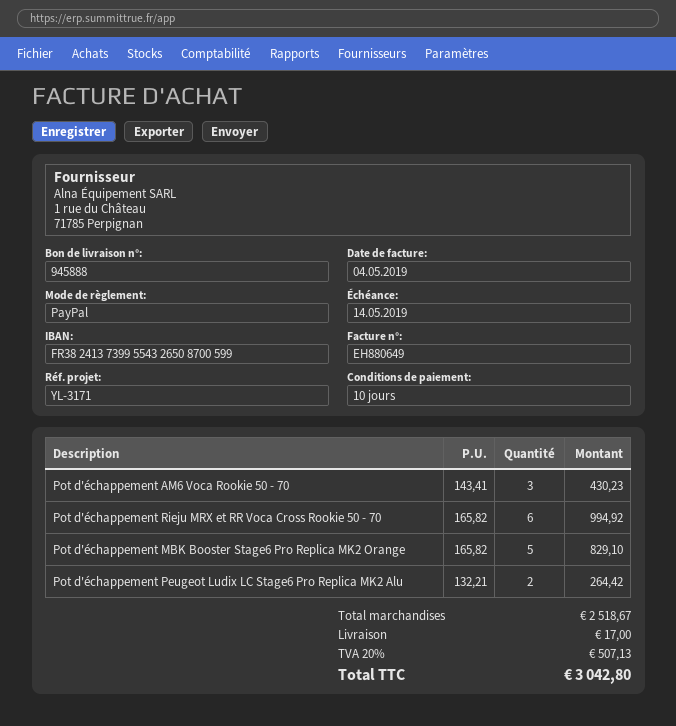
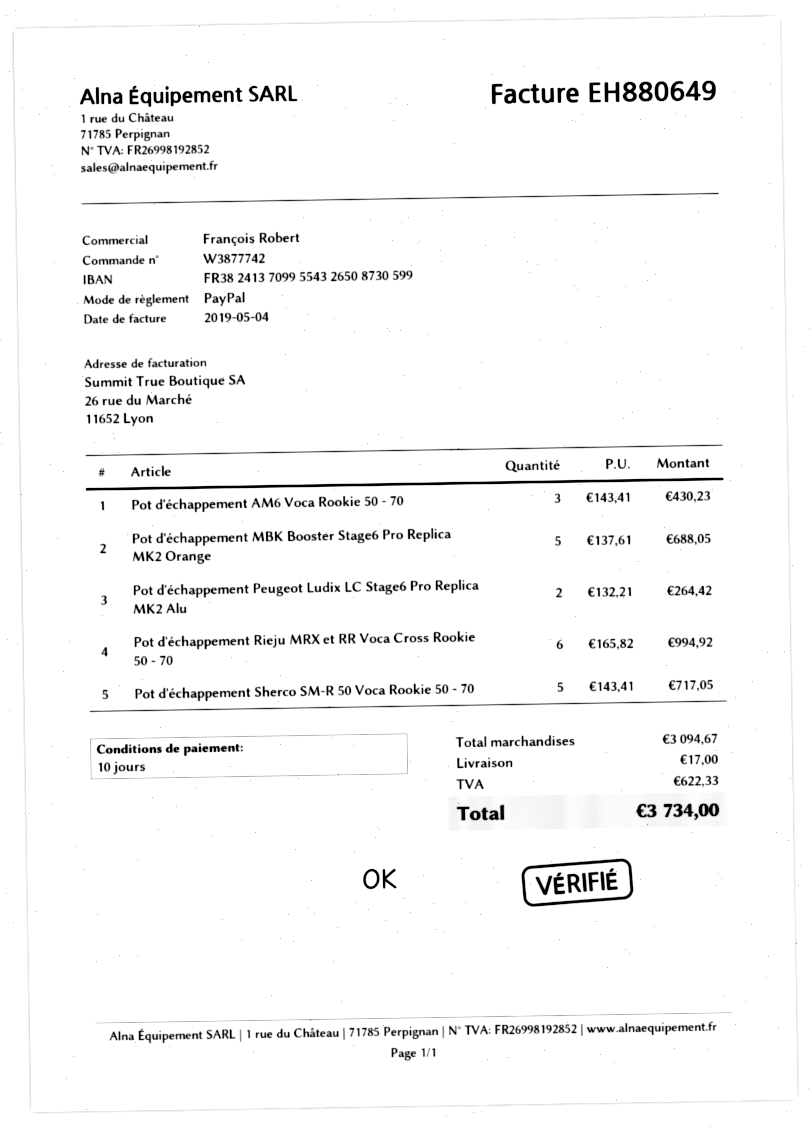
bank account: FR3824137399554326508700599 -> FR3824137099554326508730599
Pot d'échappement MBK Booster Stage6 Pro Replica MK2 Orange: 5 x 165.82 = 829.10 -> 5 x 137.61 = 688.05
Pot d'échappement Sherco SM-R 50 Voca Rookie 50 - 70: none -> 5 x 143.41 = 717.05
subtotal: 2518.67 -> 3094.67
tax: 507.13 -> 622.33
total: 3042.80 -> 3734.00

